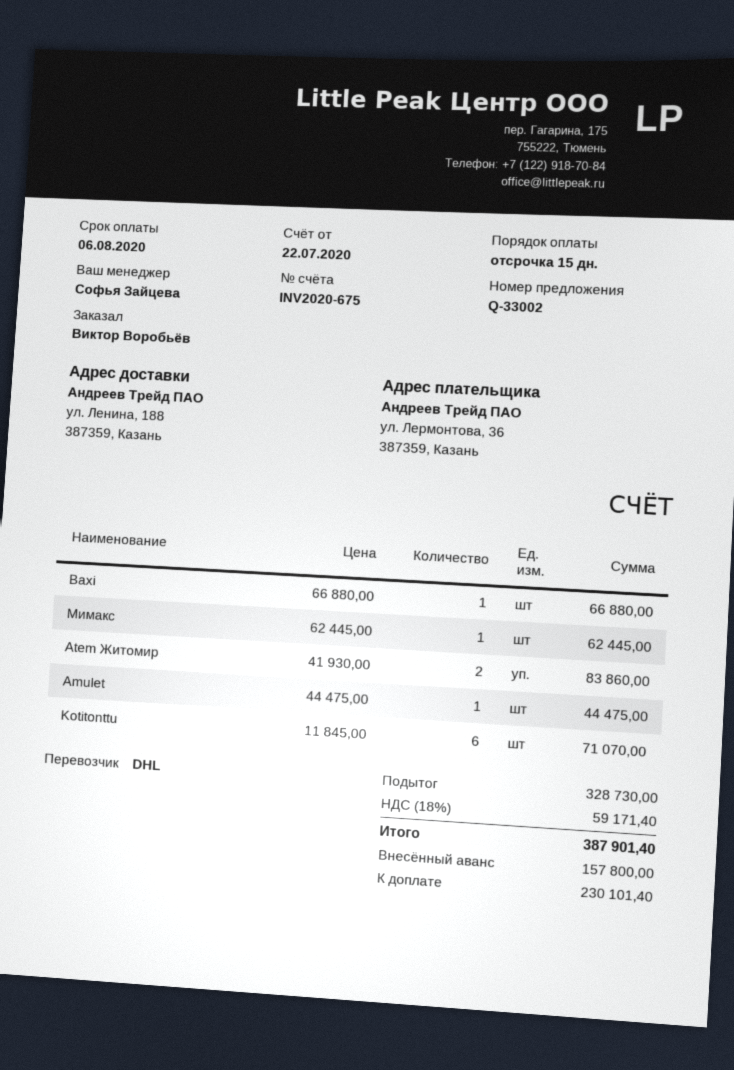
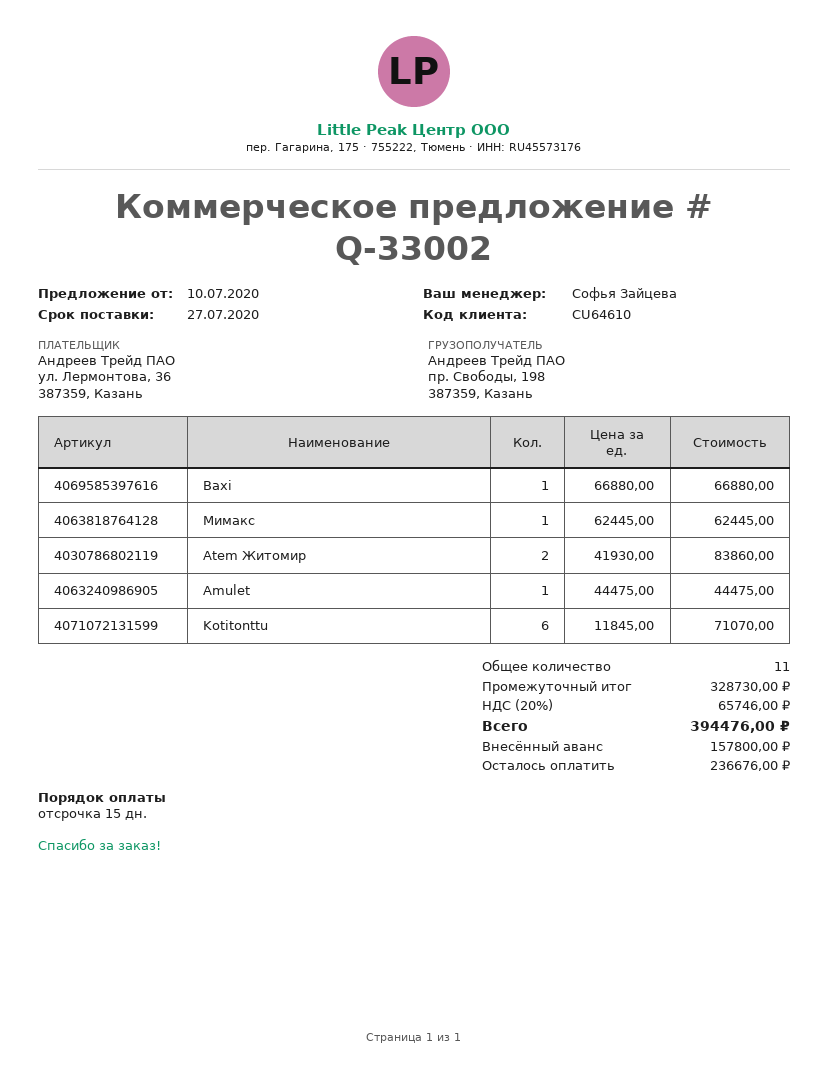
ship to: ул. Ленина, 188, 387359, Казань -> пр. Свободы, 198, 387359, Казань
tax: 18% = 59171.40 -> 20% = 65746.00
total: 387901.40 -> 394476.00
balance: 230101.40 -> 236676.00

